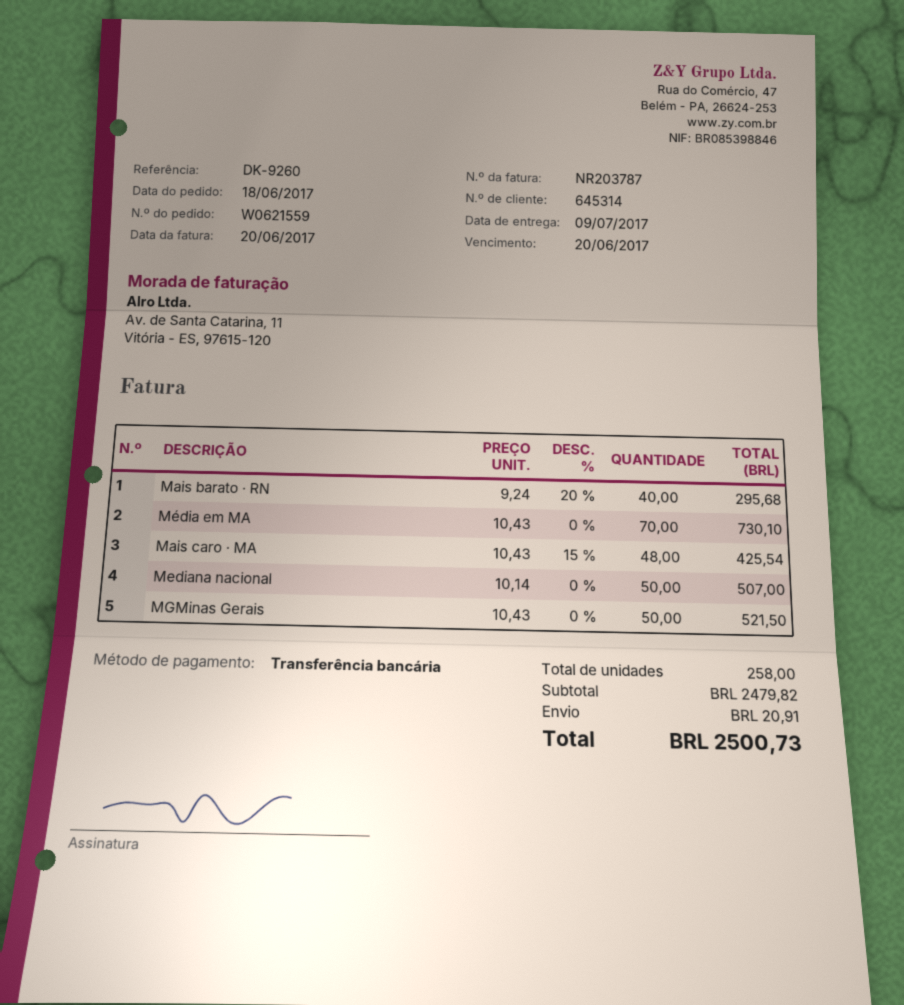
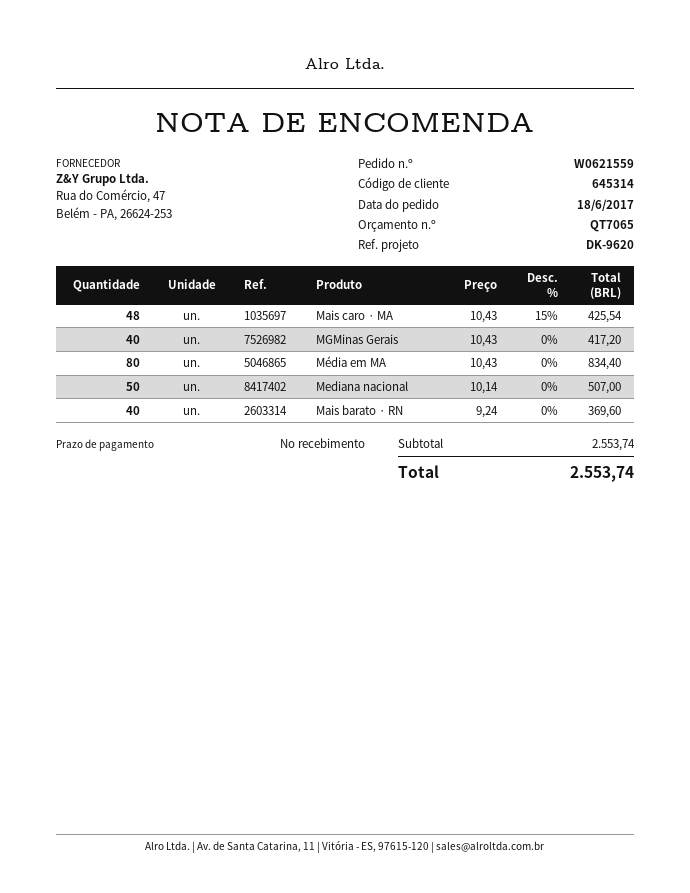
reference: DK-9260 -> DK-9620
Mais barato · RN: 40 x 9.24 - 20% = 295.68 -> 40 x 9.24 = 369.60
Média em MA: 70 x 10.43 = 730.10 -> 80 x 10.43 = 834.40
MGMinas Gerais: 50 x 10.43 = 521.50 -> 40 x 10.43 = 417.20
subtotal: 2479.82 -> 2553.74
shipping: 20.91 -> none
total: 2500.73 -> 2553.74

